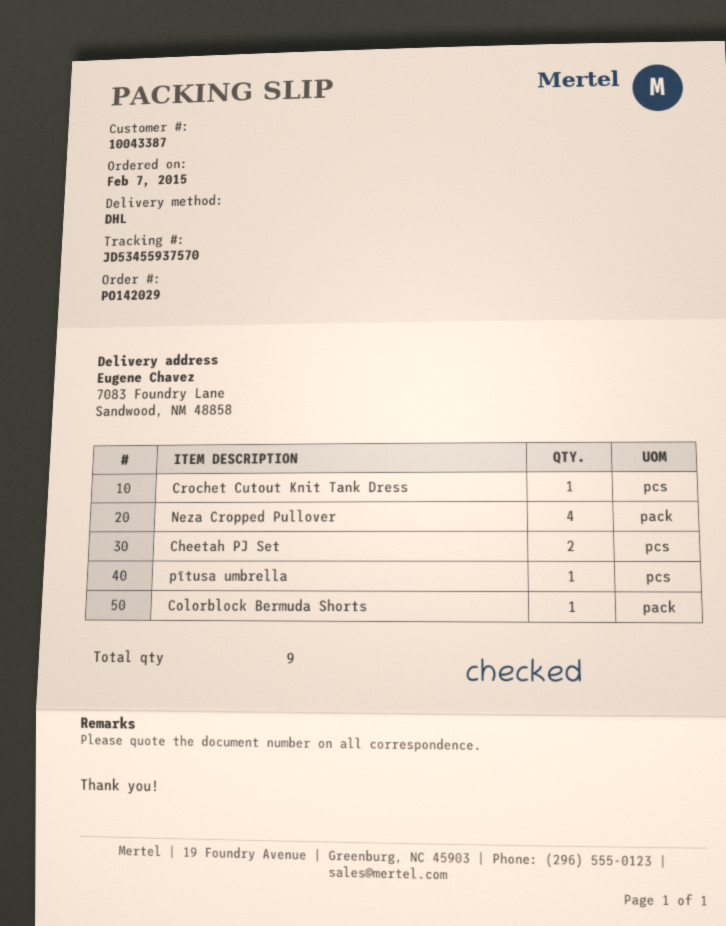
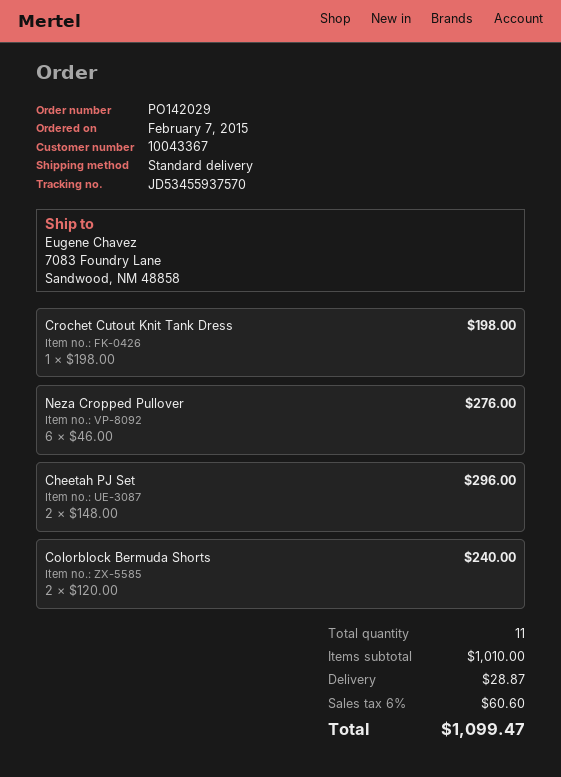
customer number: 10043387 -> 10043367
shipping method: DHL -> standard
Neza Cropped Pullover: 4 -> 6
pītusa umbrella: 1 -> none
Colorblock Bermuda Shorts: 1 -> 2
total quantity: 9 -> 11

